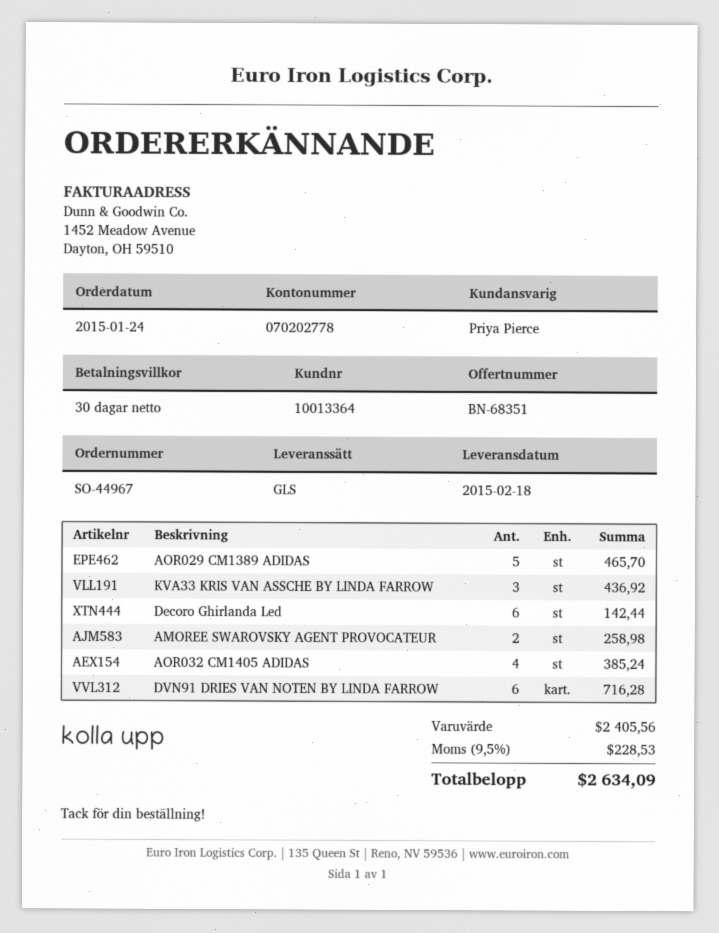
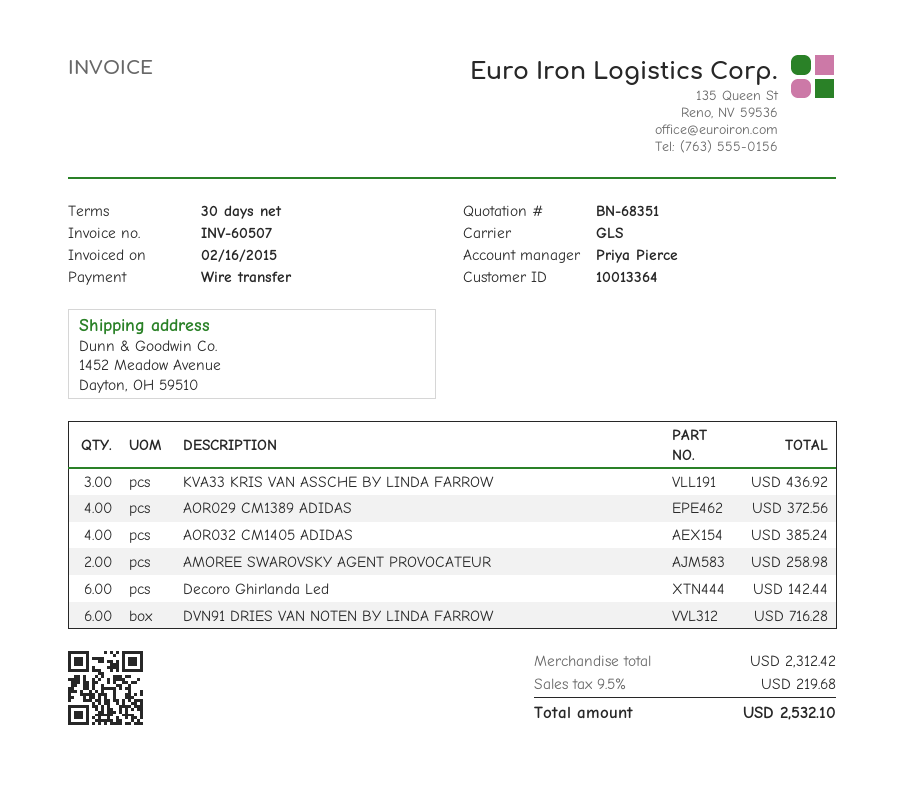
AOR029 CM1389 ADIDAS: 5 for 465.70 -> 4 for 372.56
subtotal: 2405.56 -> 2312.42
tax: 9.5% = 228.53 -> 9.5% = 219.68
total: 2634.09 -> 2532.10

